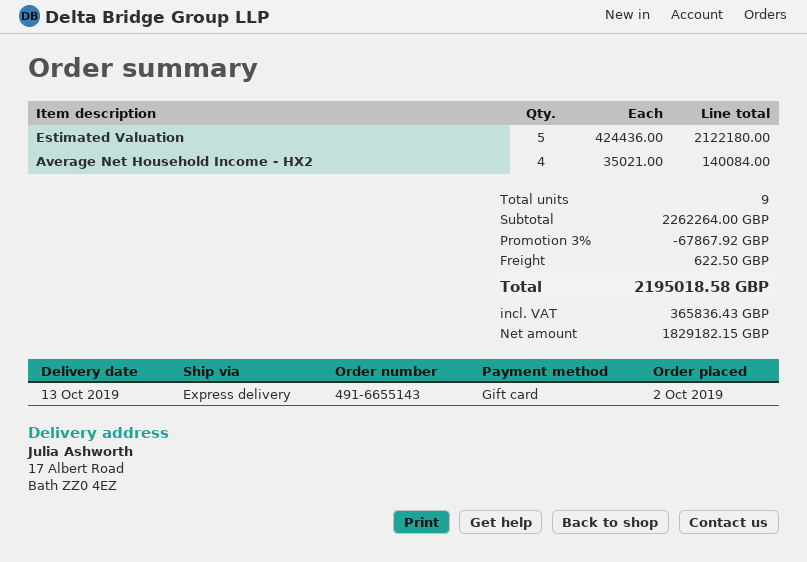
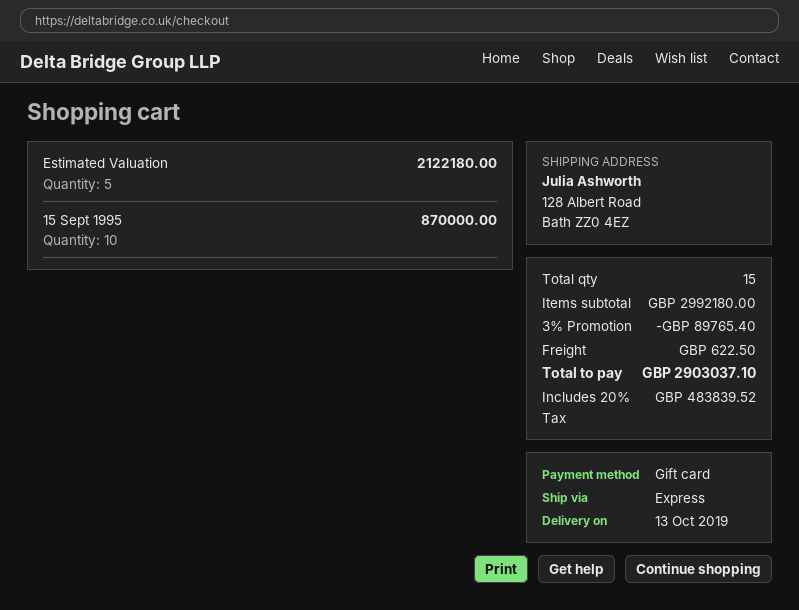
ship to: 17 Albert Road, Bath ZZ0 4EZ -> 128 Albert Road, Bath ZZ0 4EZ
Average Net Household Income - HX2: 4 for 140084.00 -> none
15 Sept 1995: none -> 10 for 870000.00
total quantity: 9 -> 15
subtotal: 2262264.00 -> 2992180.00
discount: 3% = 67867.92 -> 3% = 89765.40
tax: 365836.43 -> 483839.52
total: 2195018.58 -> 2903037.10

